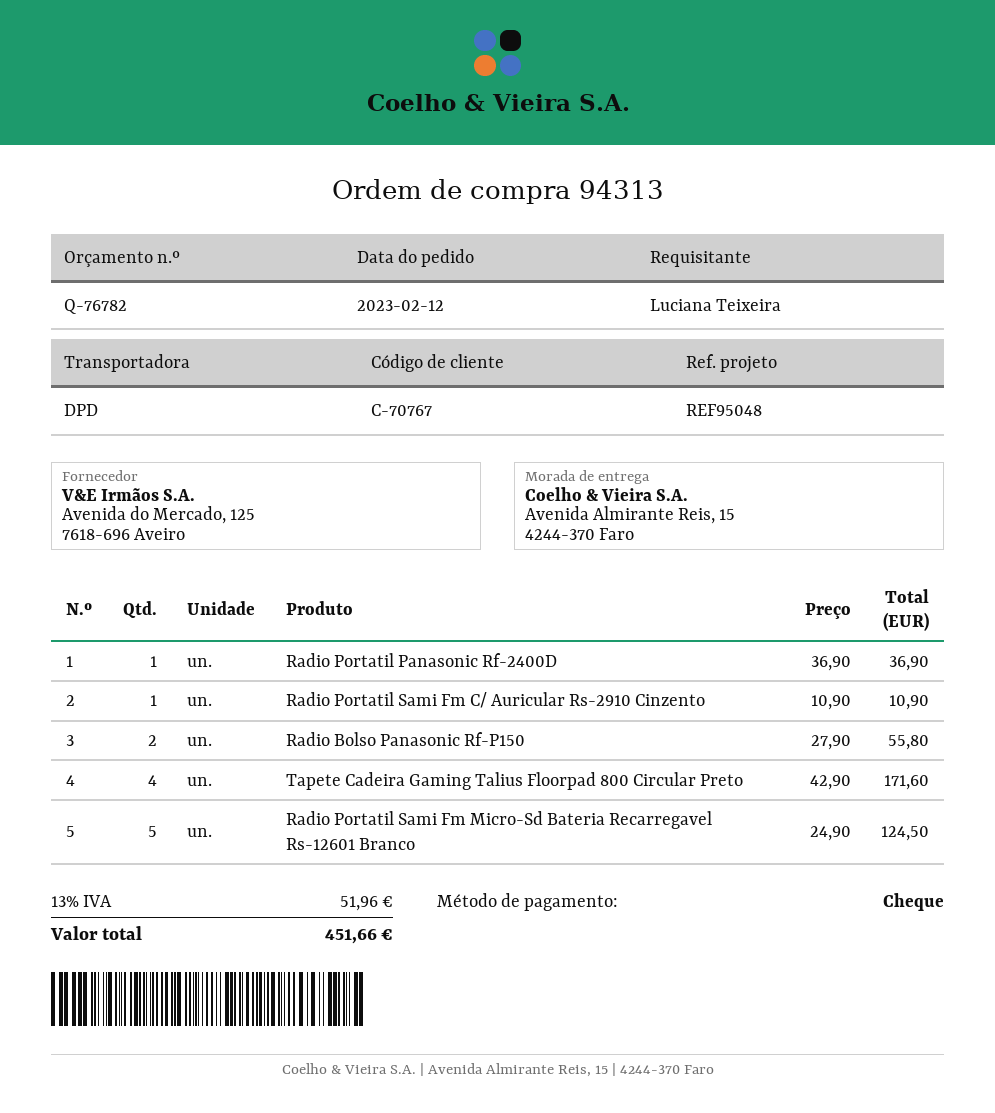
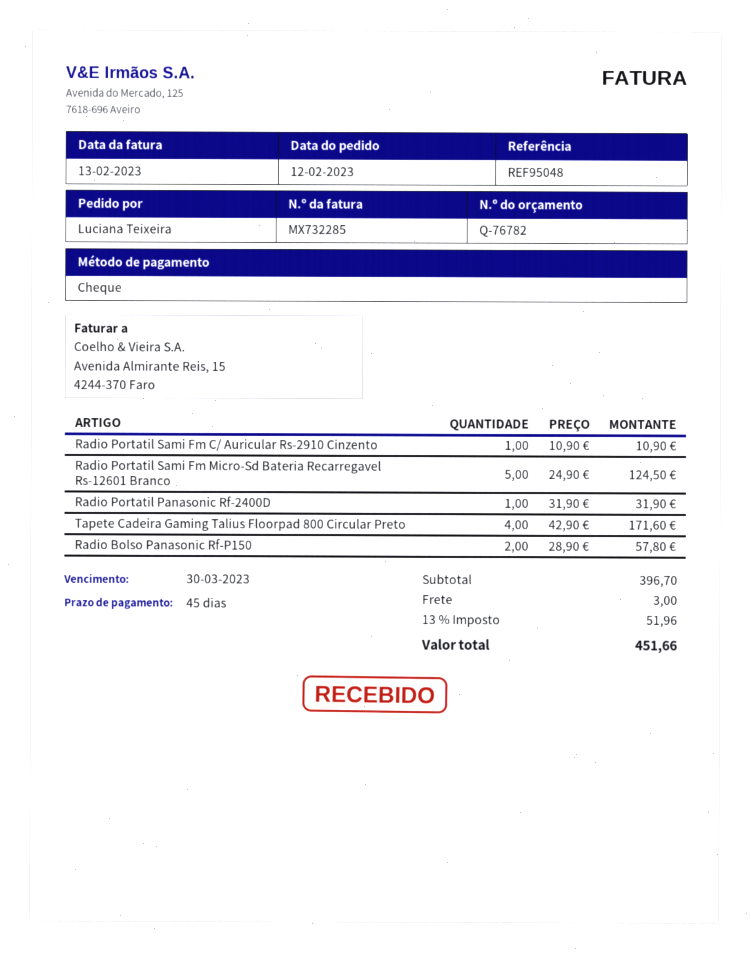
Radio Portatil Panasonic Rf-2400D: 1 x 36.90 = 36.90 -> 1 x 31.90 = 31.90
Radio Bolso Panasonic Rf-P150: 2 x 27.90 = 55.80 -> 2 x 28.90 = 57.80
shipping: none -> 3.00

